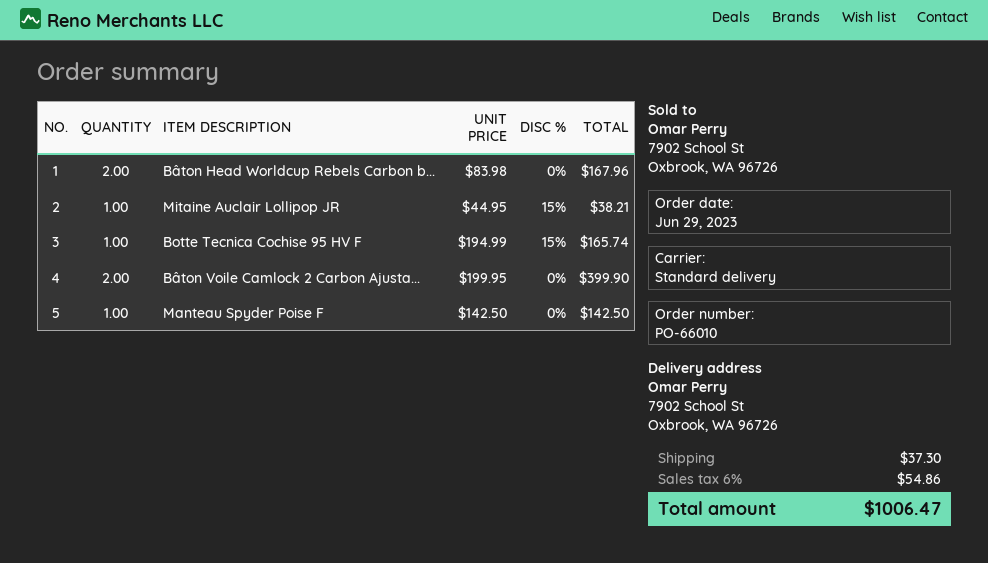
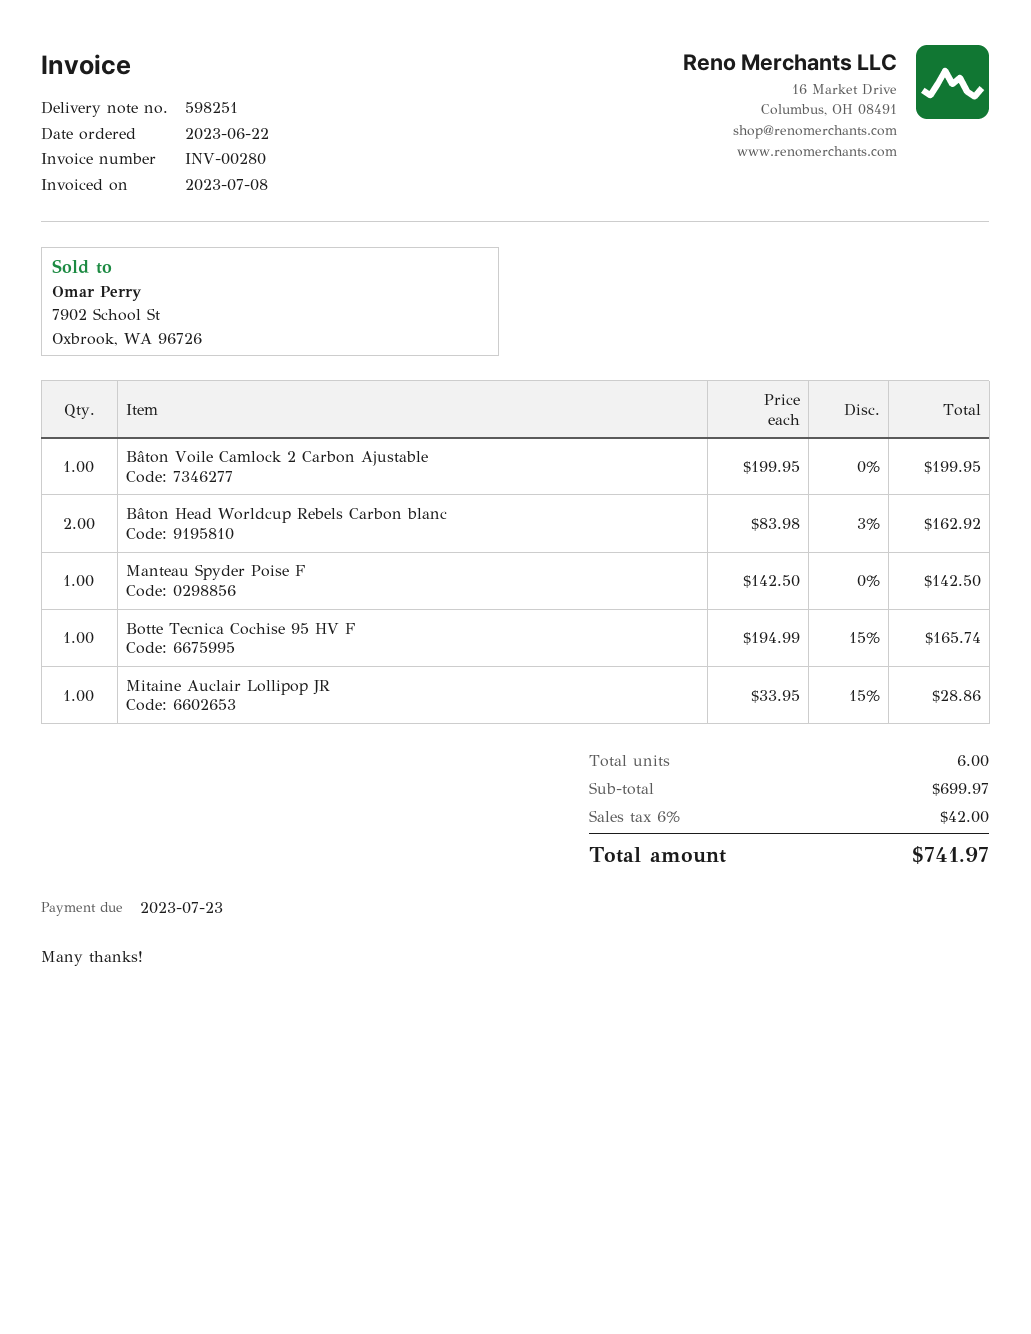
order date: 2023-06-29 -> 2023-06-22
Bâton Head Worldcup Rebels Carbon b...: 2 x 83.98 = 167.96 -> 2 x 83.98 - 3% = 162.92
Mitaine Auclair Lollipop JR: 1 x 44.95 - 15% = 38.21 -> 1 x 33.95 - 15% = 28.86
Bâton Voile Camlock 2 Carbon Ajusta...: 2 x 199.95 = 399.90 -> 1 x 199.95 = 199.95
shipping: 37.30 -> none
tax: 6% = 54.86 -> 6% = 42.00
total: 1006.47 -> 741.97

